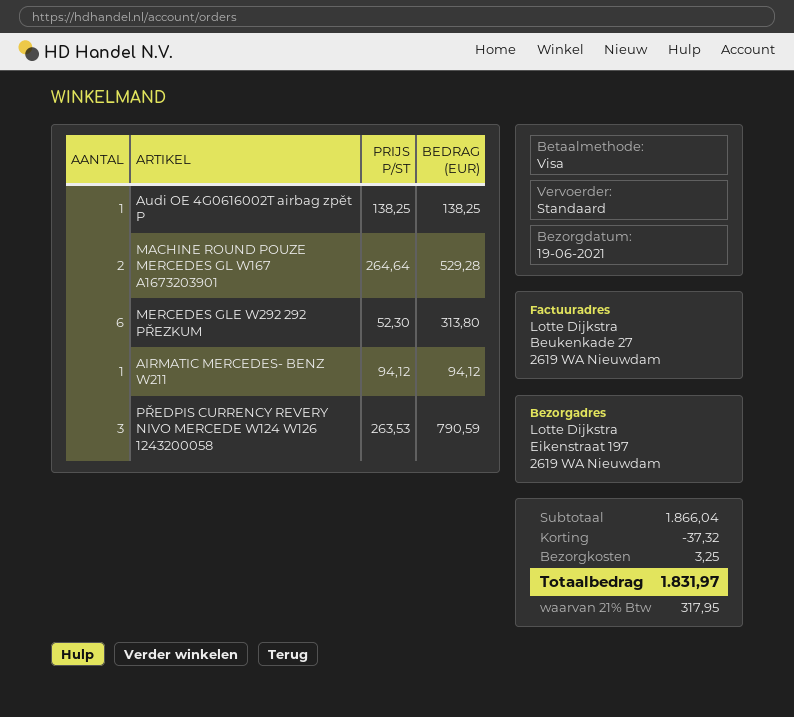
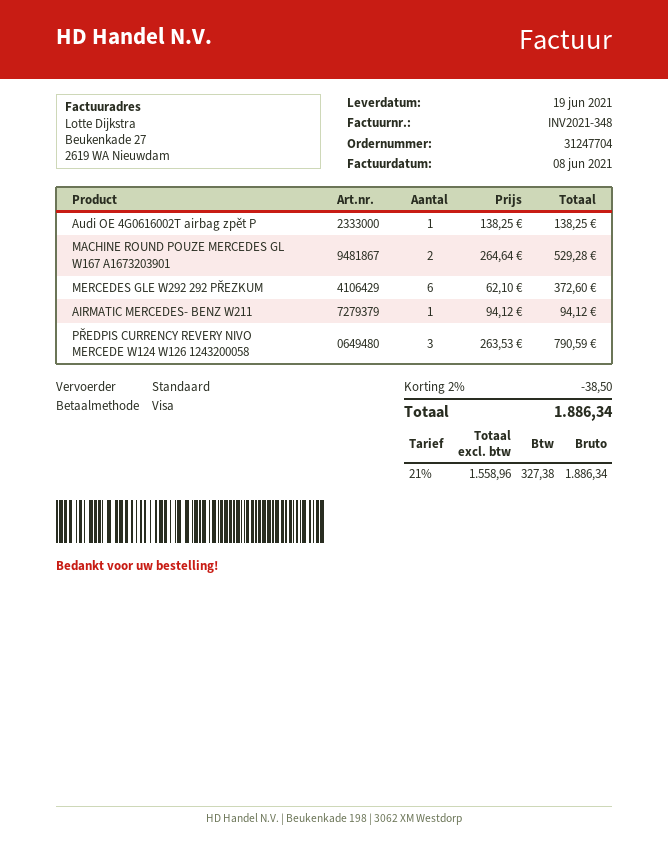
MERCEDES GLE W292 292 PŘEZKUM: 6 x 52.30 = 313.80 -> 6 x 62.10 = 372.60
discount: 37.32 -> 38.50
shipping: 3.25 -> none
tax: 21% = 317.95 -> 21% = 327.38
total: 1831.97 -> 1886.34

